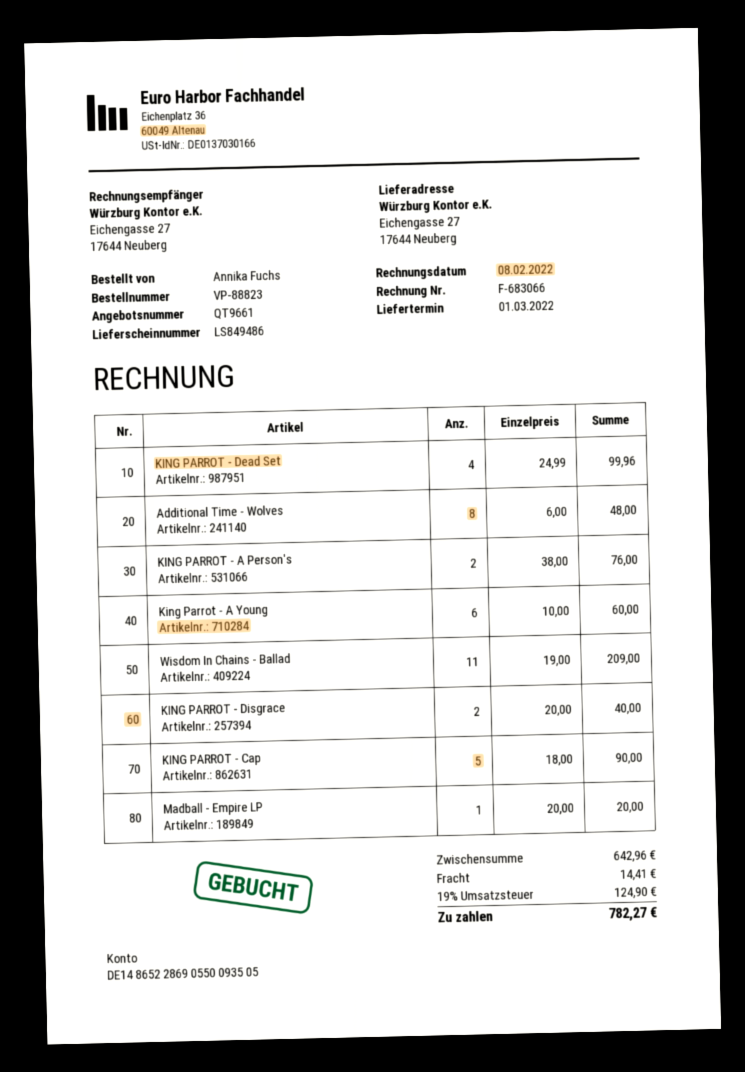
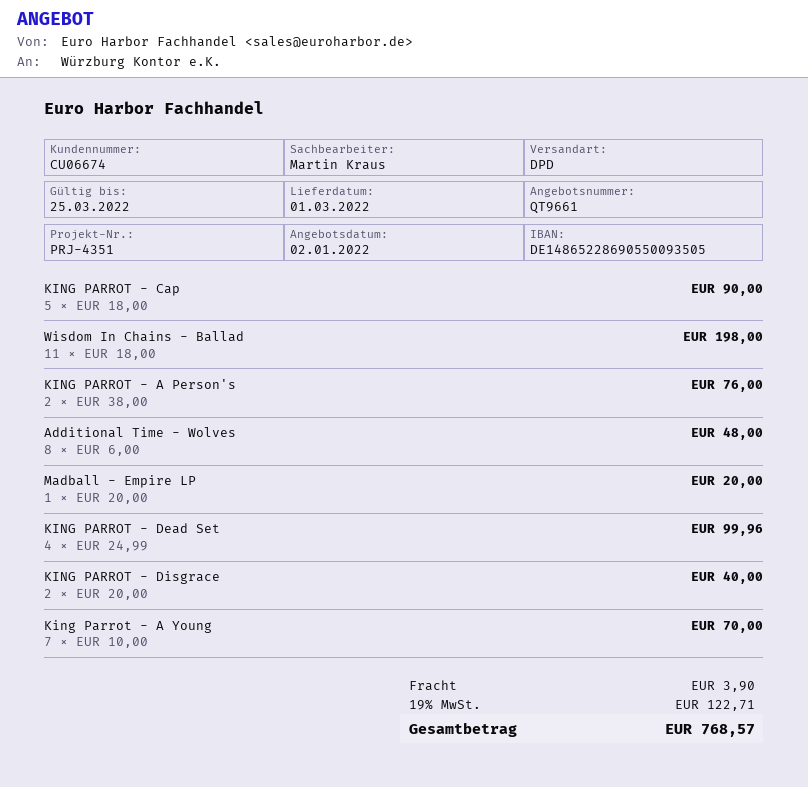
King Parrot - A Young: 6 x 10.00 = 60.00 -> 7 x 10.00 = 70.00
Wisdom In Chains - Ballad: 11 x 19.00 = 209.00 -> 11 x 18.00 = 198.00
shipping: 14.41 -> 3.90
tax: 19% = 124.90 -> 19% = 122.71
total: 782.27 -> 768.57

